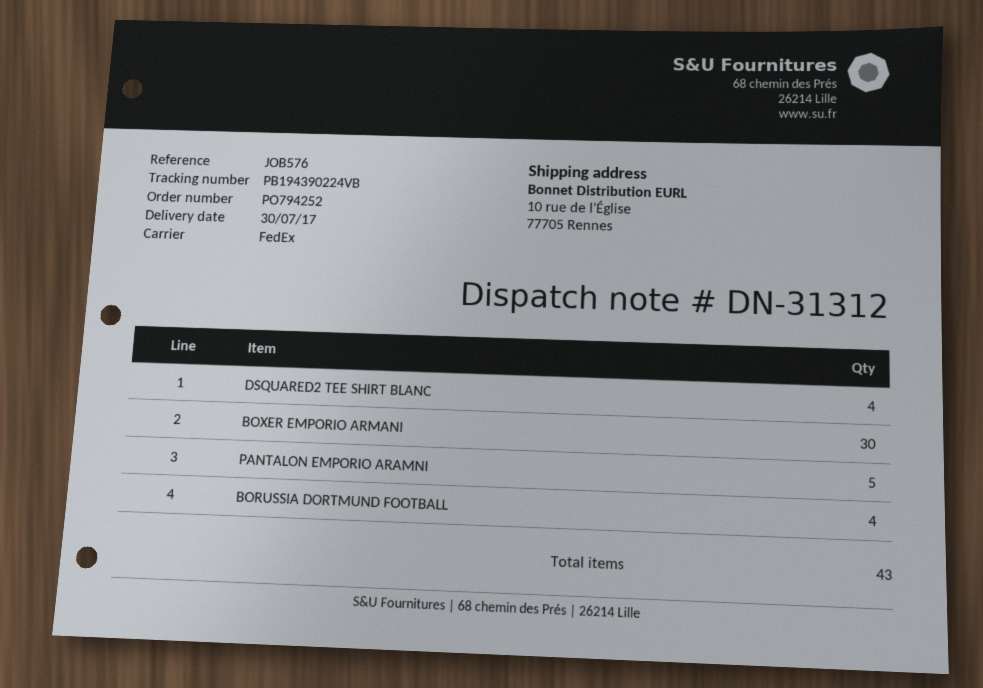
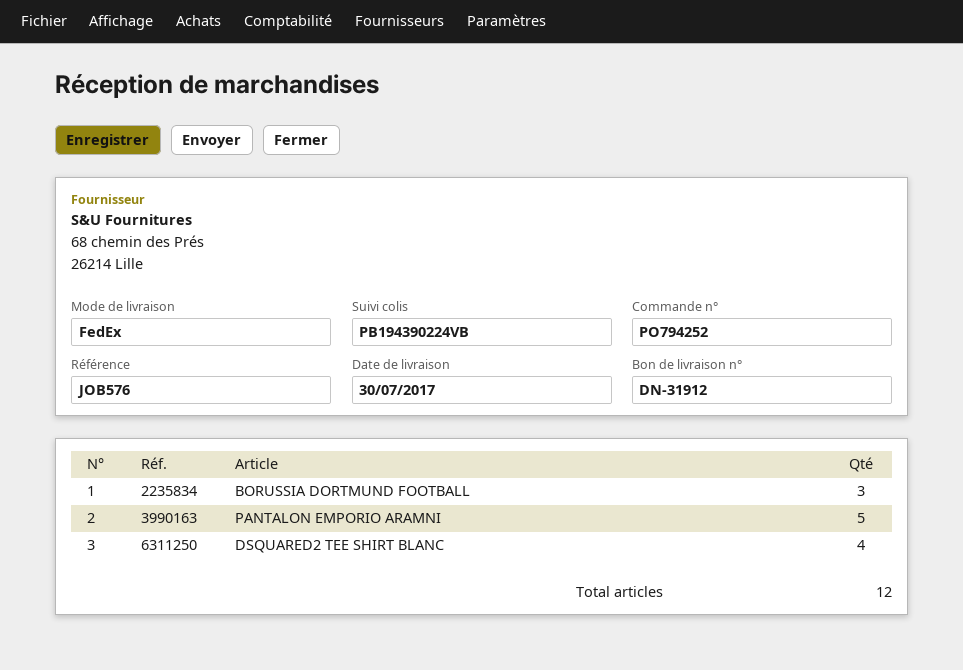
delivery note number: DN-31312 -> DN-31912
BOXER EMPORIO ARMANI: 30 -> none
BORUSSIA DORTMUND FOOTBALL: 4 -> 3
total quantity: 43 -> 12

